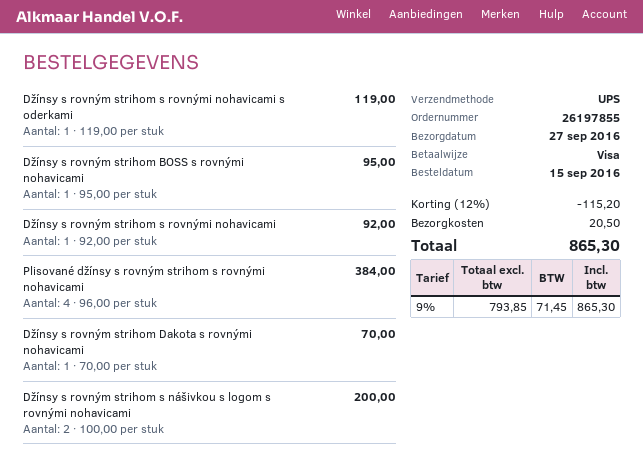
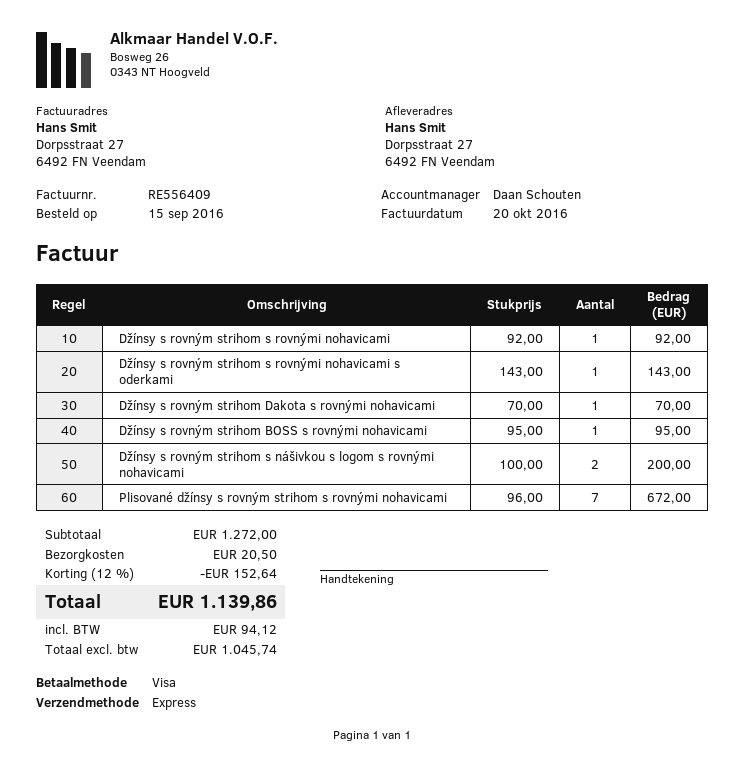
shipping method: UPS -> express
Džínsy s rovným strihom s rovnými nohavicami s oderkami: 1 x 119.00 = 119.00 -> 1 x 143.00 = 143.00
Plisované džínsy s rovným strihom s rovnými nohavicami: 4 x 96.00 = 384.00 -> 7 x 96.00 = 672.00
discount: 12% = 115.20 -> 12% = 152.64
net: 793.85 -> 1045.74
tax: 71.45 -> 94.12
total: 865.30 -> 1139.86

